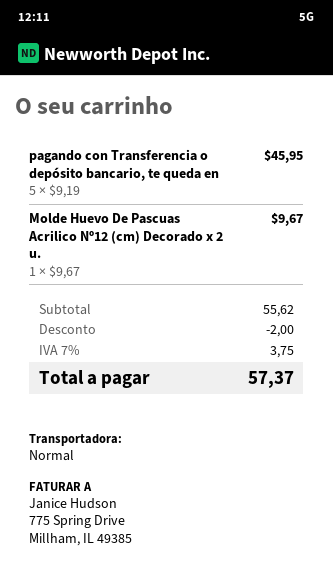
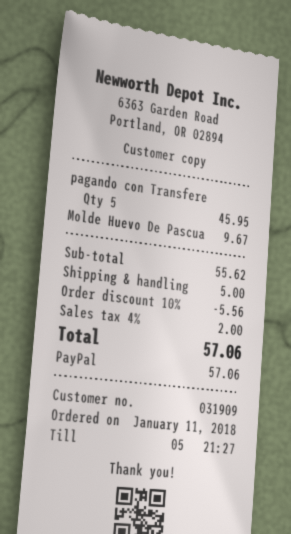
discount: 2.00 -> 5.56
shipping: none -> 5.00
tax: 7% = 3.75 -> 4% = 2.00
total: 57.37 -> 57.06

